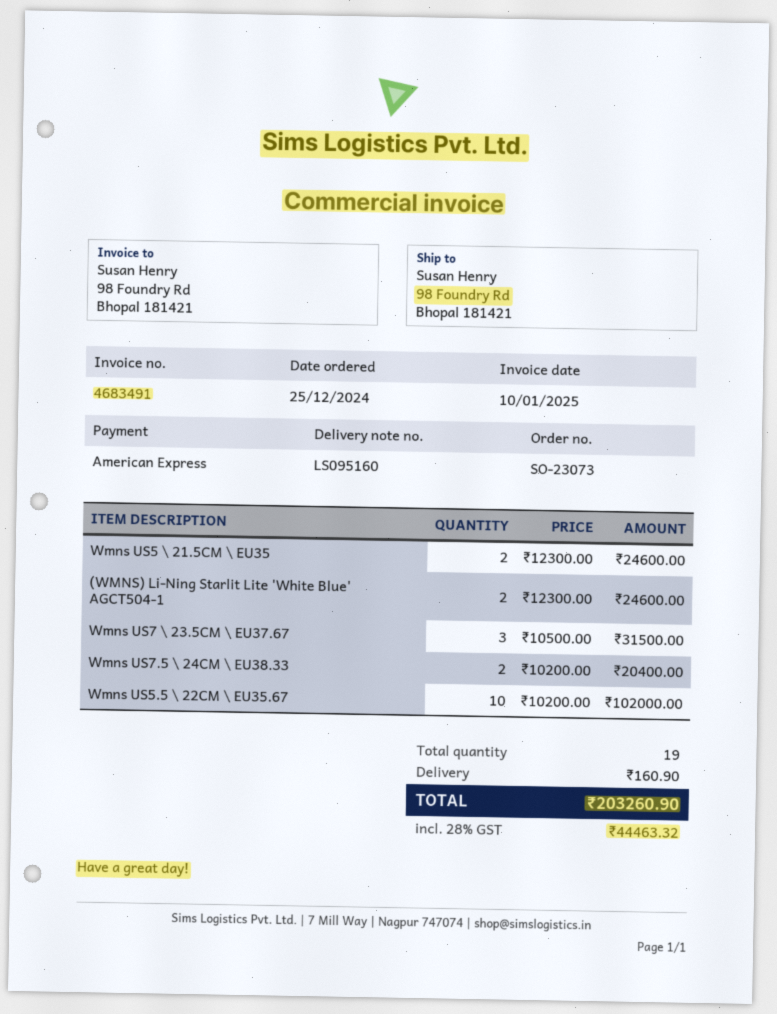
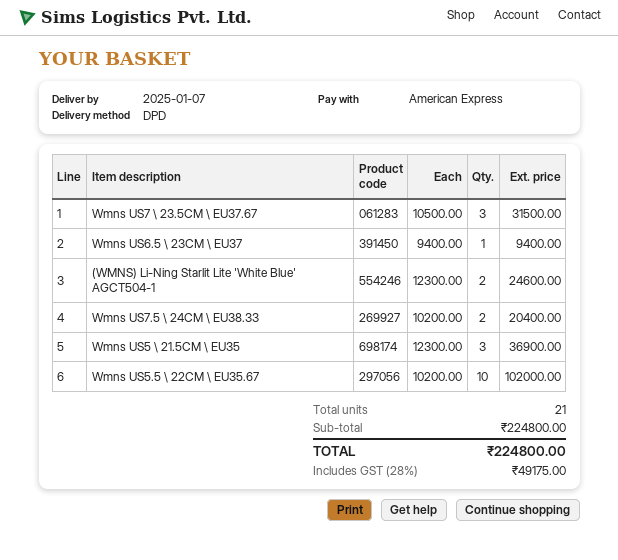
Wmns US5 \ 21.5CM \ EU35: 2 x 12300.00 = 24600.00 -> 3 x 12300.00 = 36900.00
Wmns US6.5 \ 23CM \ EU37: none -> 1 x 9400.00 = 9400.00
total quantity: 19 -> 21
shipping: 160.90 -> none
tax: 28% = 44463.32 -> 28% = 49175.00
total: 203260.90 -> 224800.00

